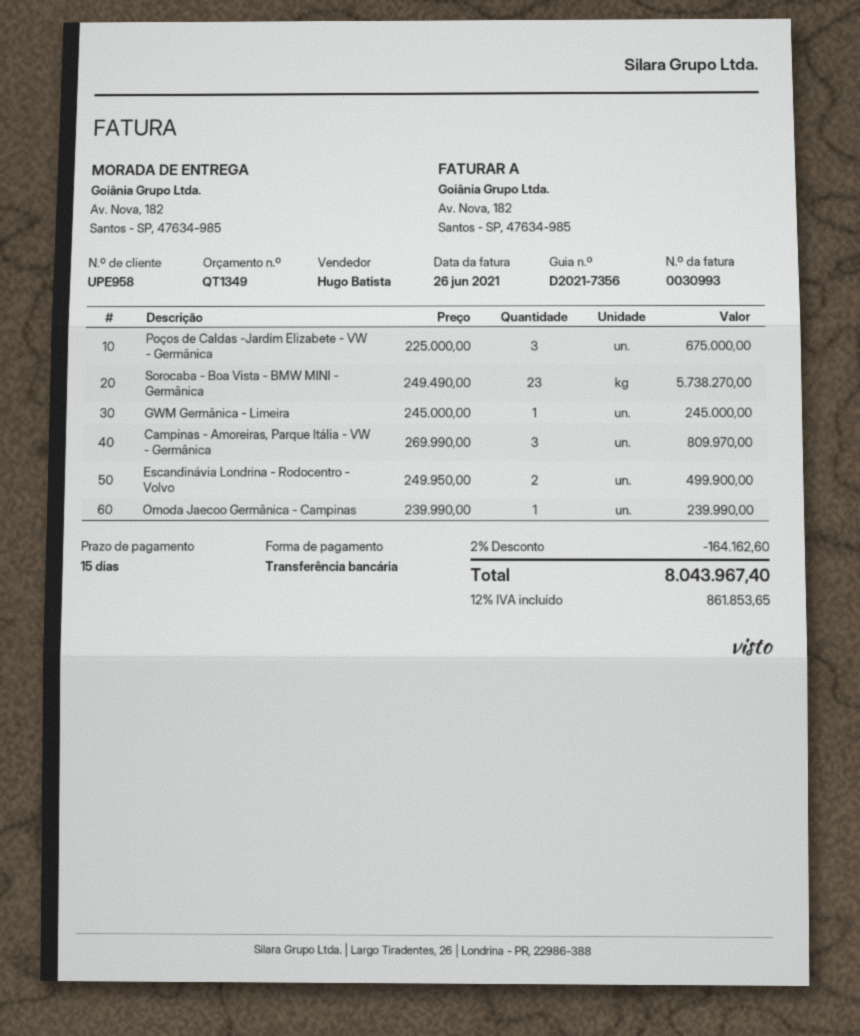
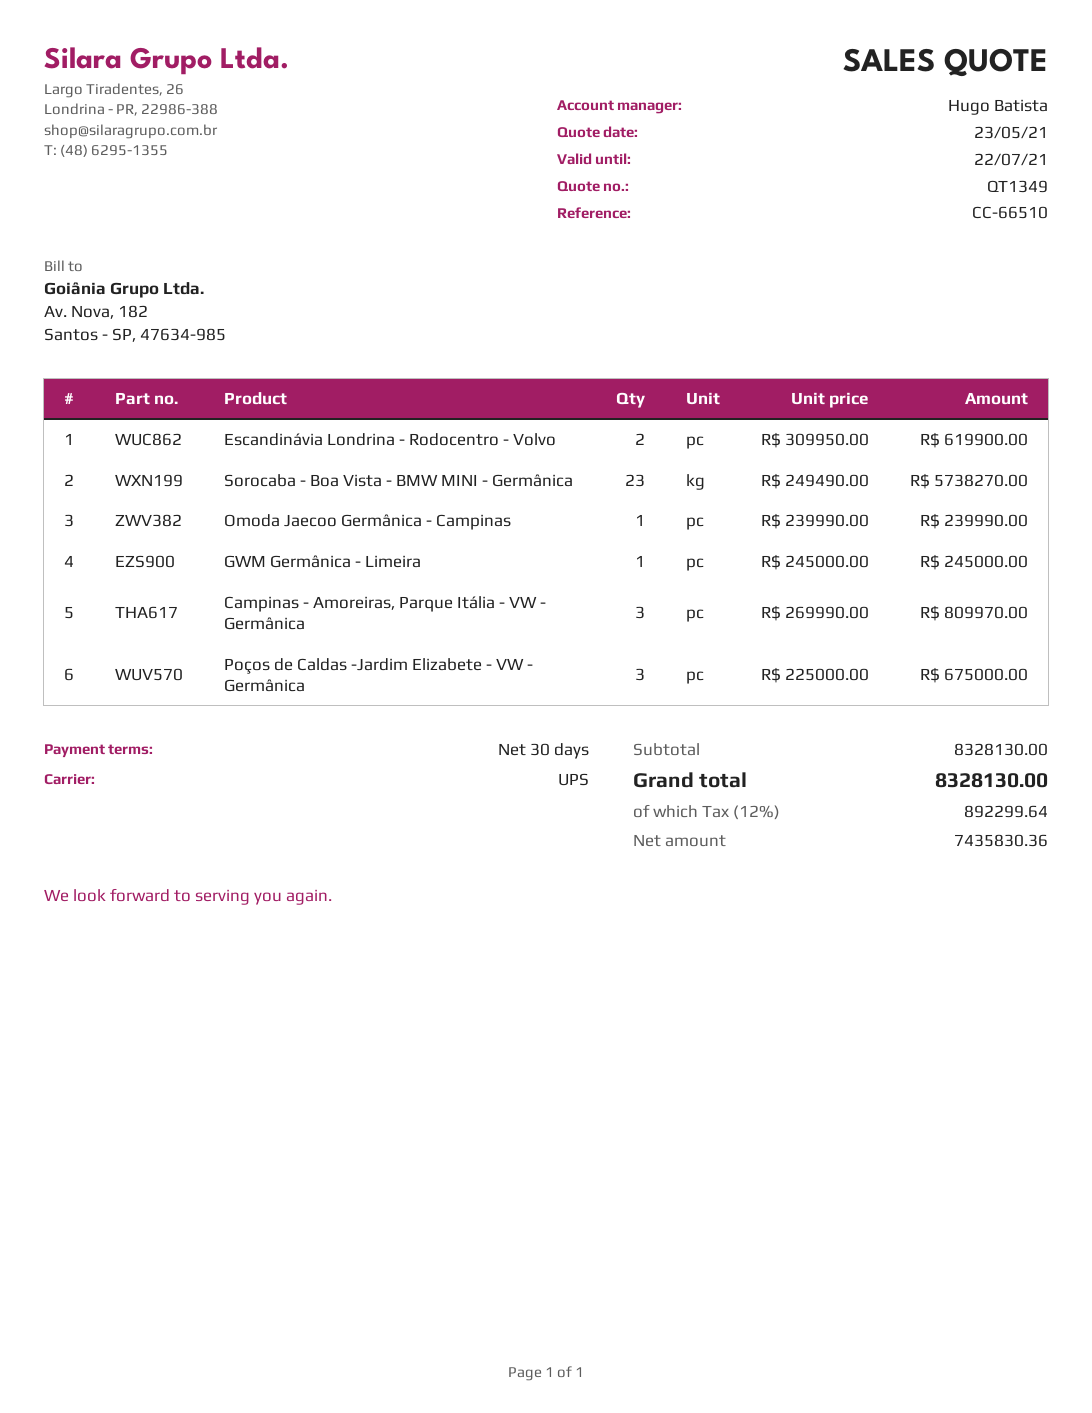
payment terms: 15 days -> 30 days
Escandinávia Londrina - Rodocentro - Volvo: 2 x 249950.00 = 499900.00 -> 2 x 309950.00 = 619900.00
discount: 2% = 164162.60 -> none
tax: 12% = 861853.65 -> 12% = 892299.64
total: 8043967.40 -> 8328130.00

